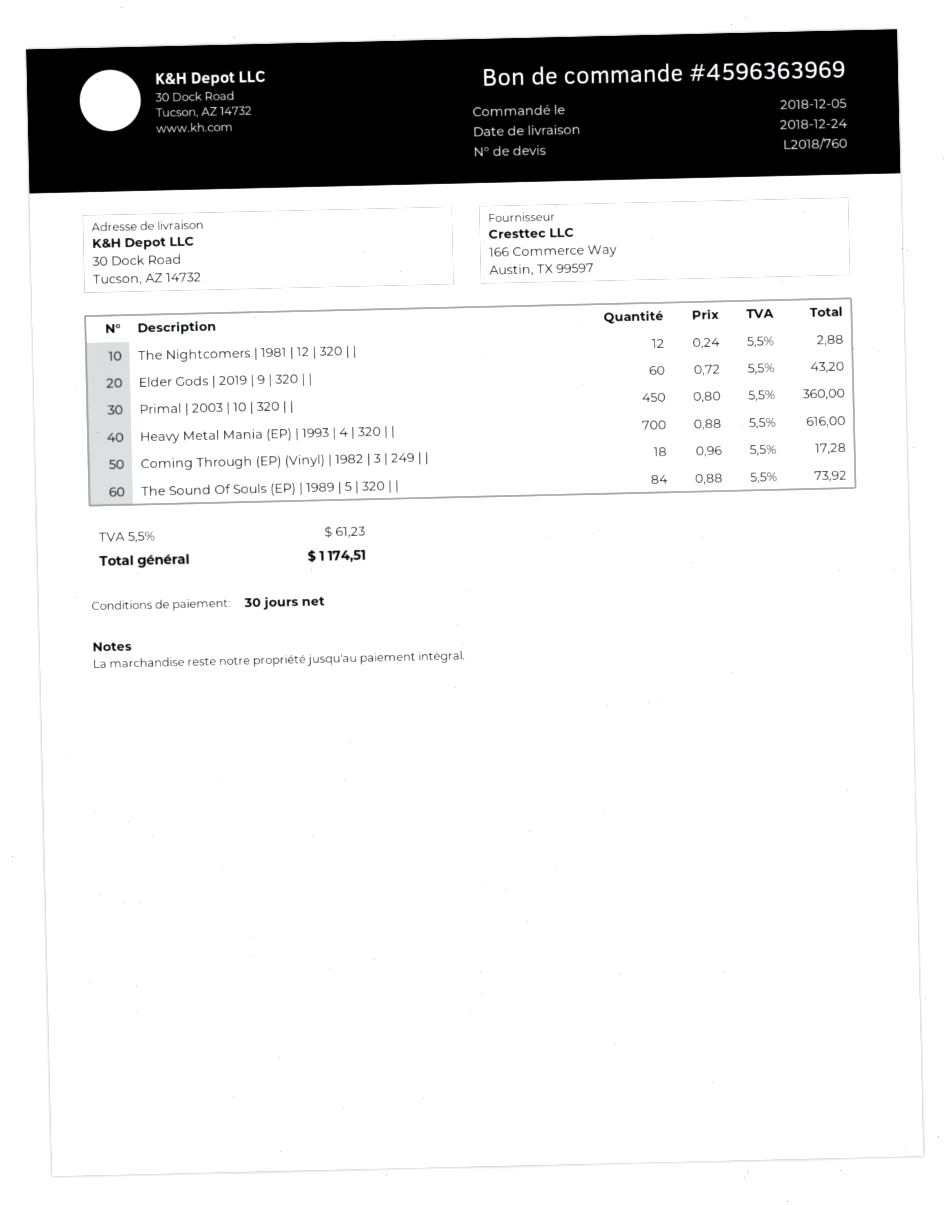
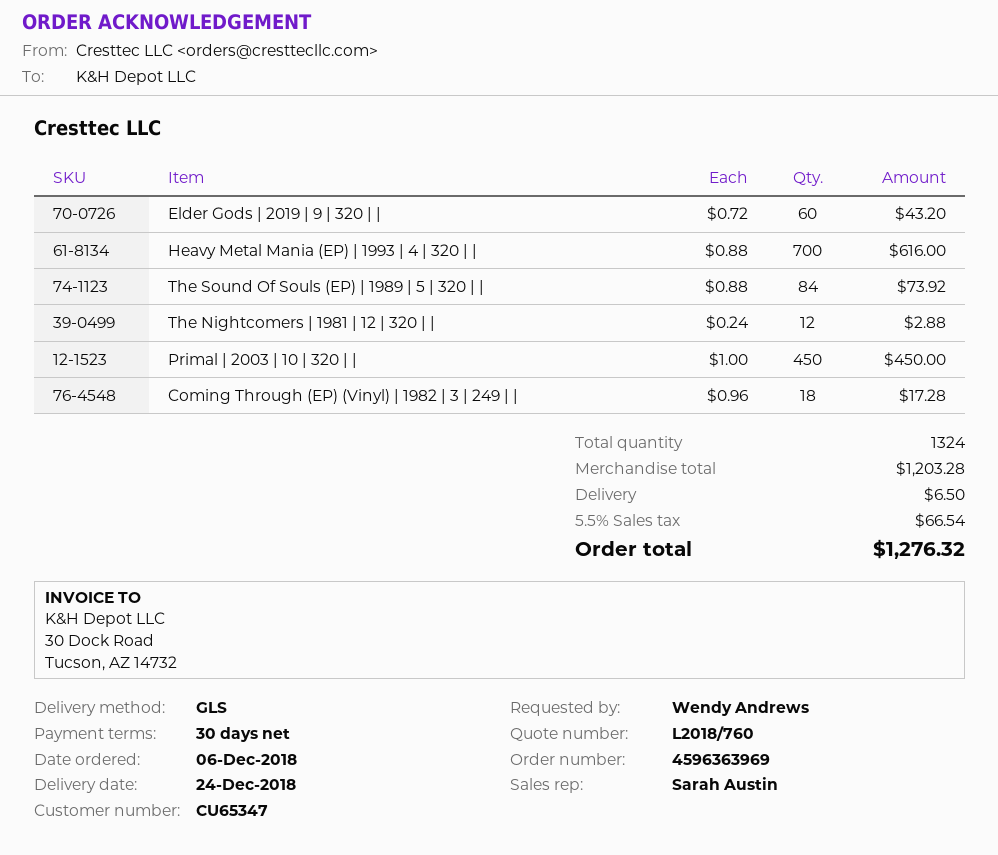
order date: 2018-12-05 -> 2018-12-06
Primal | 2003 | 10 | 320 | |: 450 x 0.80 = 360.00 -> 450 x 1.00 = 450.00
shipping: none -> 6.50
tax: 5.5% = 61.23 -> 5.5% = 66.54
total: 1174.51 -> 1276.32

